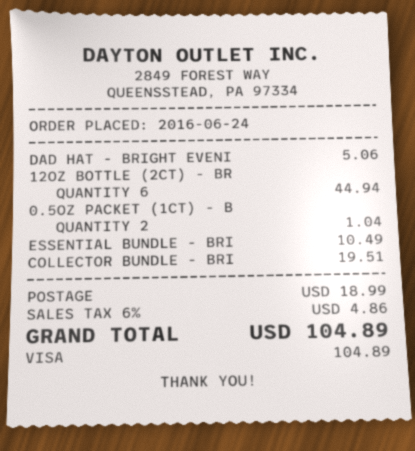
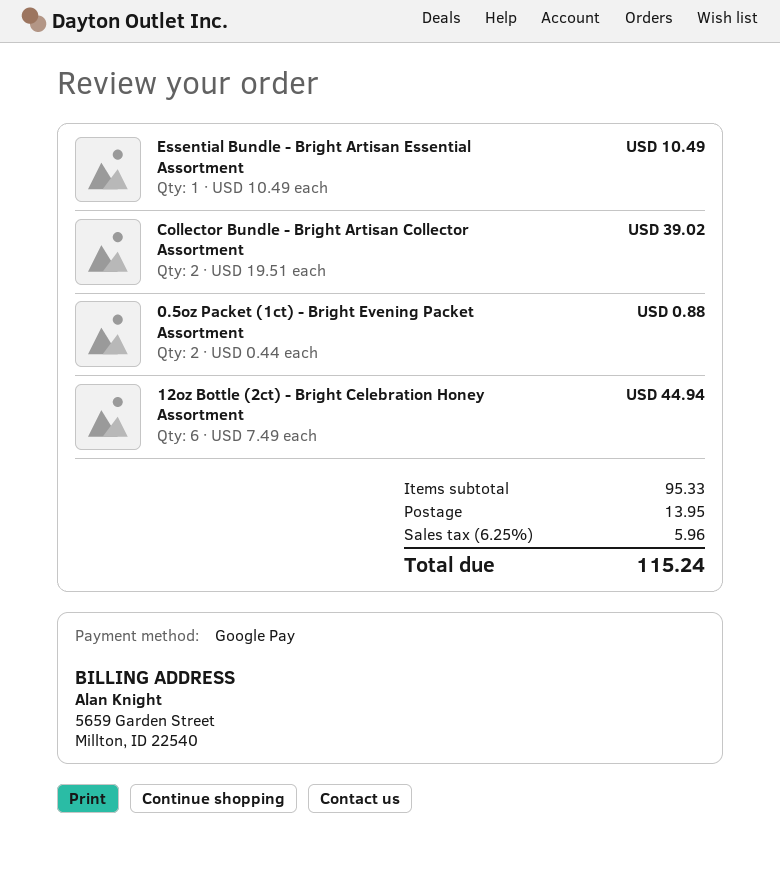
payment method: Visa -> Google Pay
DAD HAT - BRIGHT EVENI: 1 for 5.06 -> none
0.5OZ PACKET (1CT) - B: 2 for 1.04 -> 2 for 0.88
COLLECTOR BUNDLE - BRI: 1 for 19.51 -> 2 for 39.02
shipping: 18.99 -> 13.95
tax: 6% = 4.86 -> 6.25% = 5.96
total: 104.89 -> 115.24

